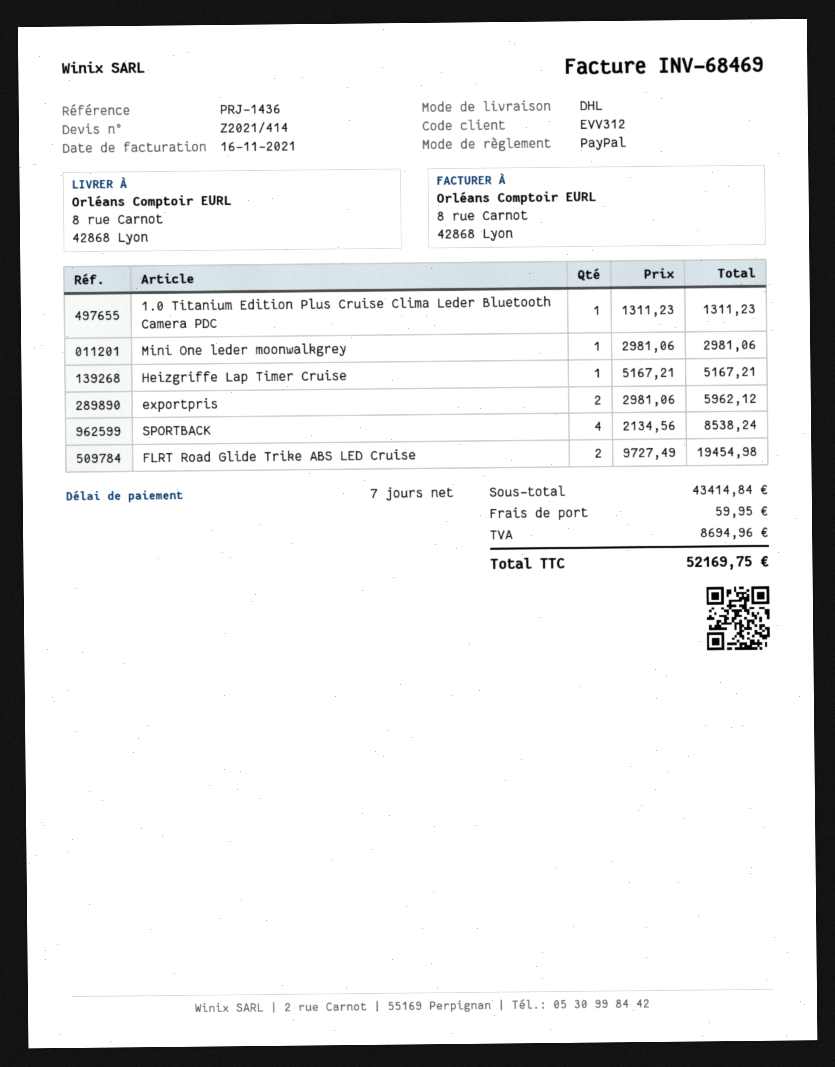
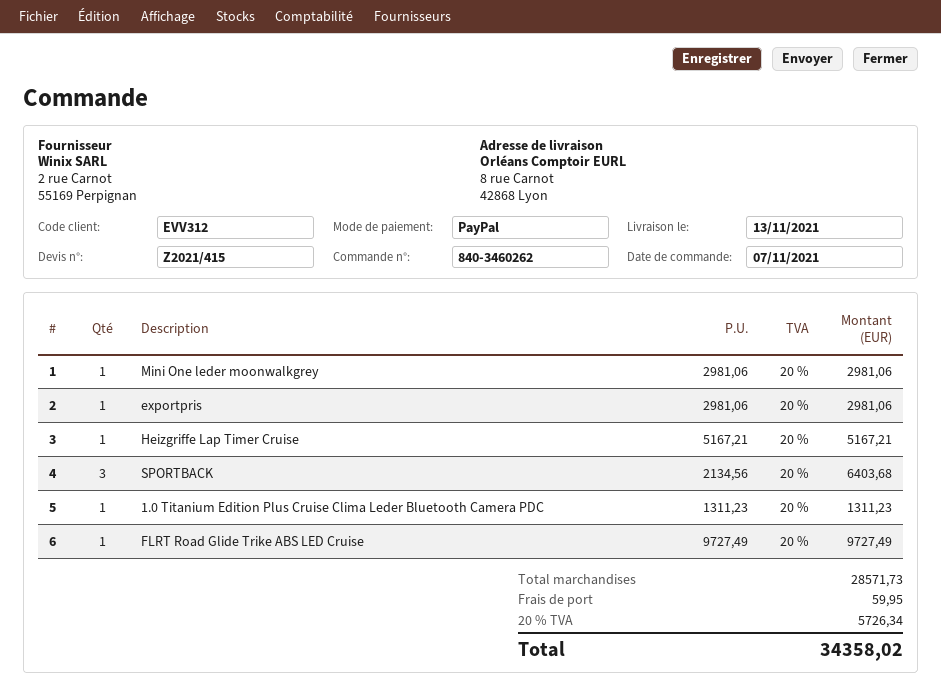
quote number: Z2021/414 -> Z2021/415
exportpris: 2 x 2981.06 = 5962.12 -> 1 x 2981.06 = 2981.06
SPORTBACK: 4 x 2134.56 = 8538.24 -> 3 x 2134.56 = 6403.68
FLRT Road Glide Trike ABS LED Cruise: 2 x 9727.49 = 19454.98 -> 1 x 9727.49 = 9727.49
subtotal: 43414.84 -> 28571.73
tax: 8694.96 -> 5726.34
total: 52169.75 -> 34358.02

